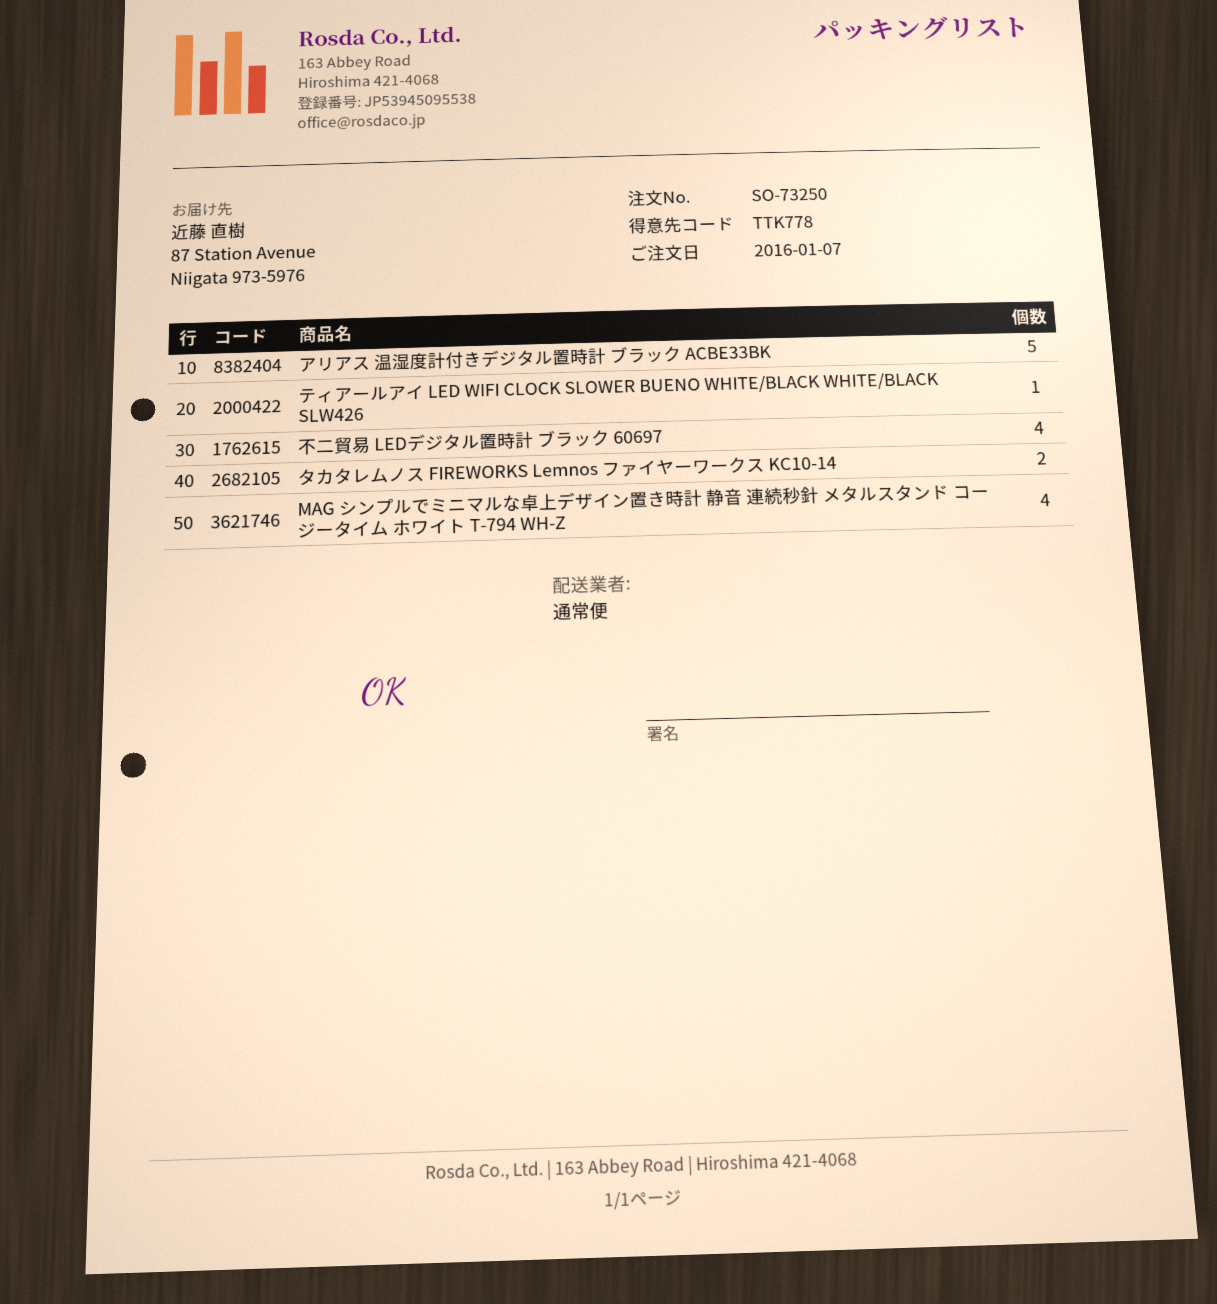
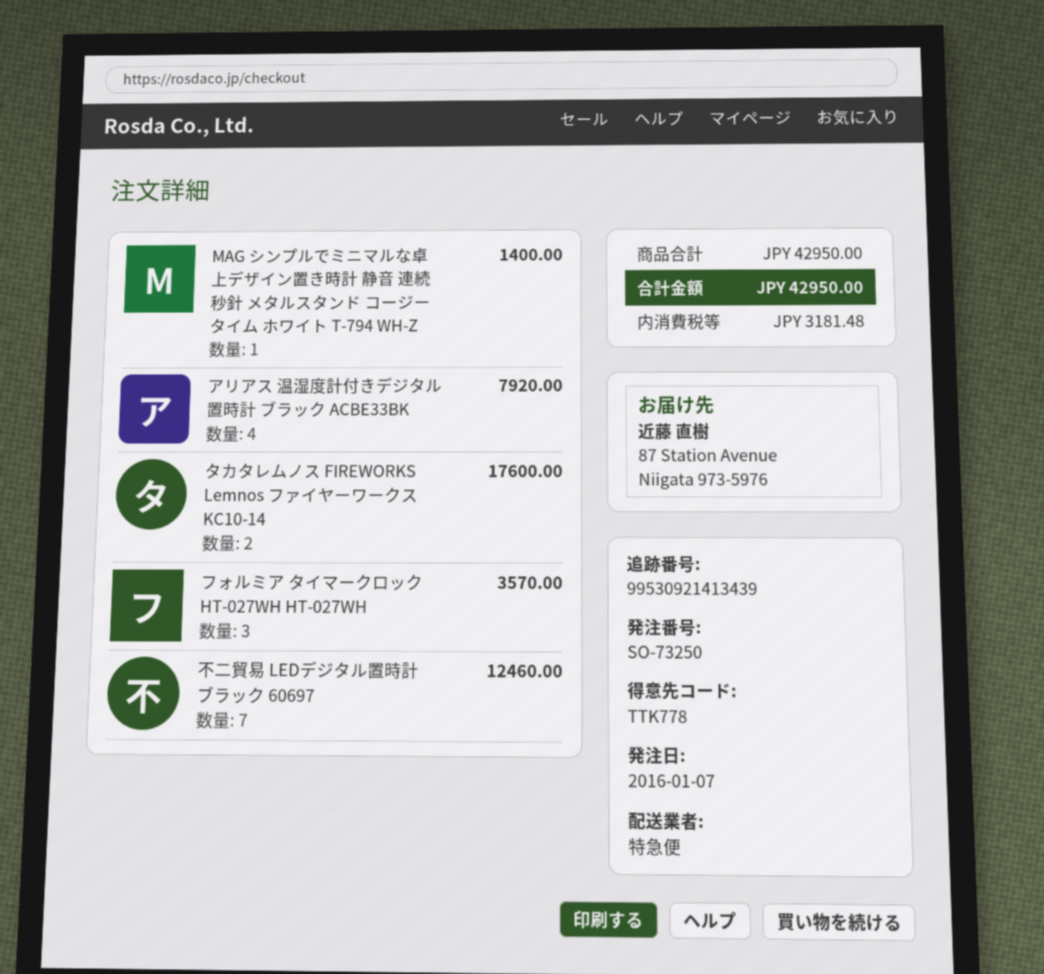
shipping method: standard -> express
アリアス 温湿度計付きデジタル置時計 ブラック ACBE33BK: 5 -> 4
ティアールアイ LED WIFI CLOCK SLOWER BUENO WHITE/BLACK WHITE/BLACK SLW426: 1 -> none
不二貿易 LEDデジタル置時計 ブラック 60697: 4 -> 7
MAG シンプルでミニマルな卓上デザイン置き時計 静音 連続秒針 メタルスタンド コージータイム ホワイト T-794 WH-Z: 4 -> 1
フォルミア タイマークロック HT-027WH HT-027WH: none -> 3

